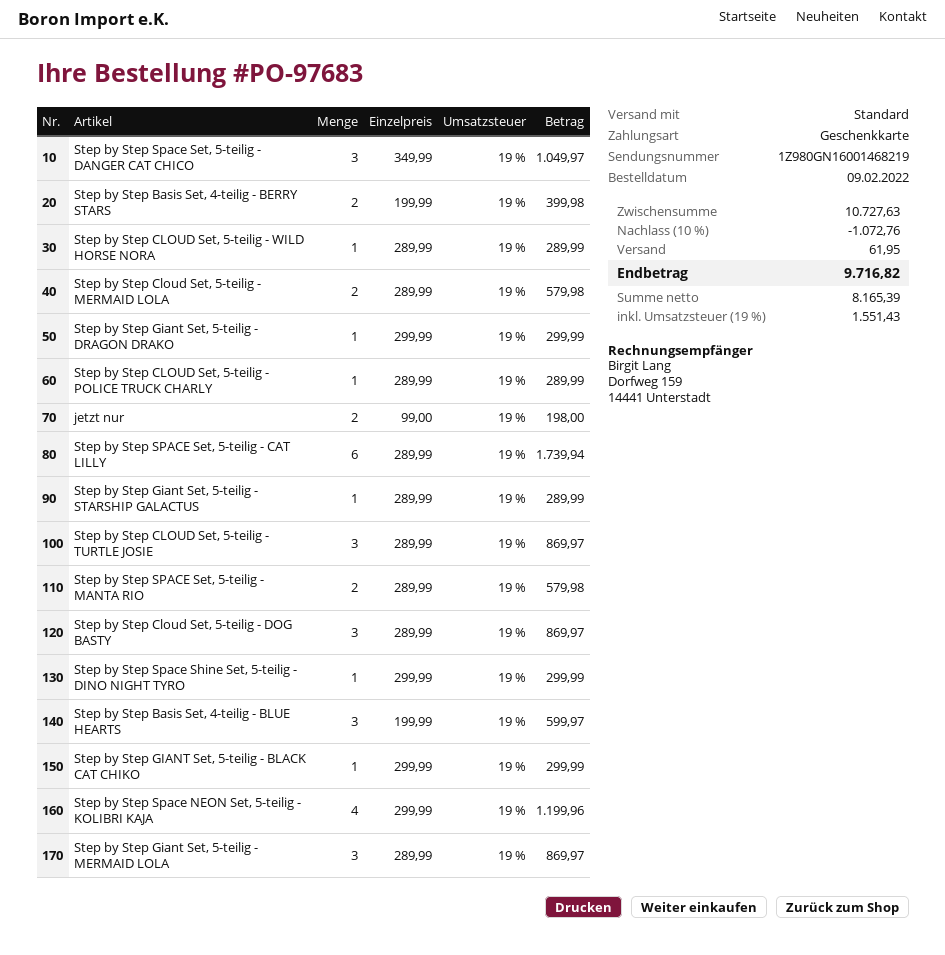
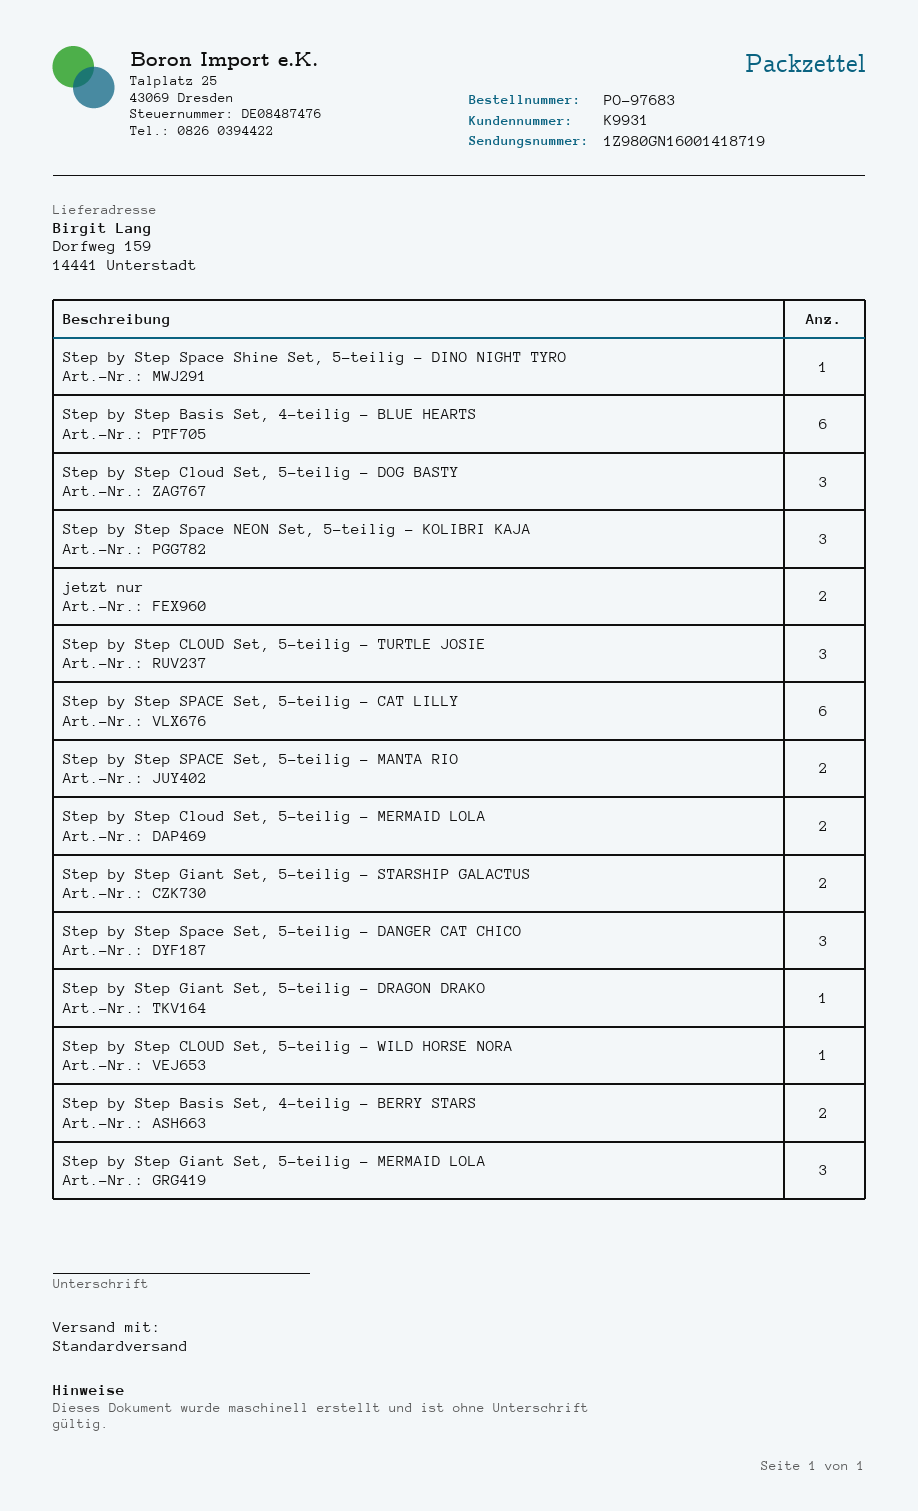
tracking number: 1Z980GN16001468219 -> 1Z980GN16001418719
Step by Step CLOUD Set, 5-teilig - POLICE TRUCK CHARLY: 1 -> none
Step by Step Giant Set, 5-teilig - STARSHIP GALACTUS: 1 -> 2
Step by Step Basis Set, 4-teilig - BLUE HEARTS: 3 -> 6
Step by Step GIANT Set, 5-teilig - BLACK CAT CHIKO: 1 -> none
Step by Step Space NEON Set, 5-teilig - KOLIBRI KAJA: 4 -> 3

